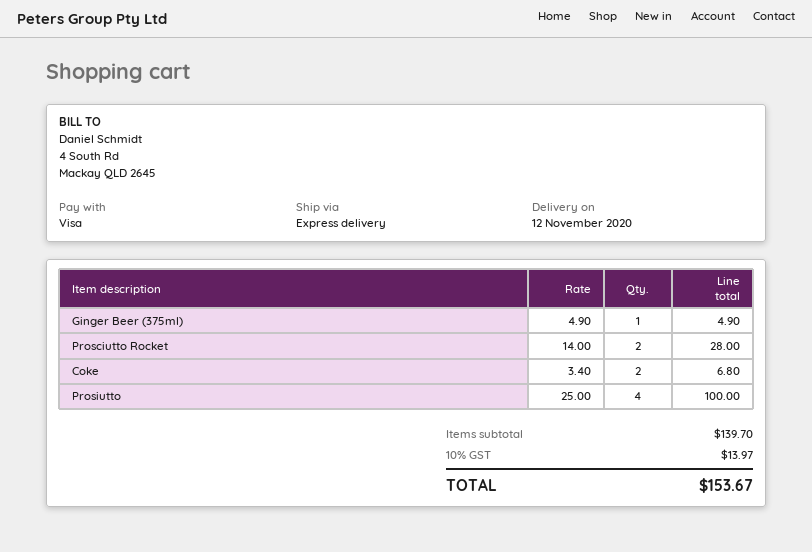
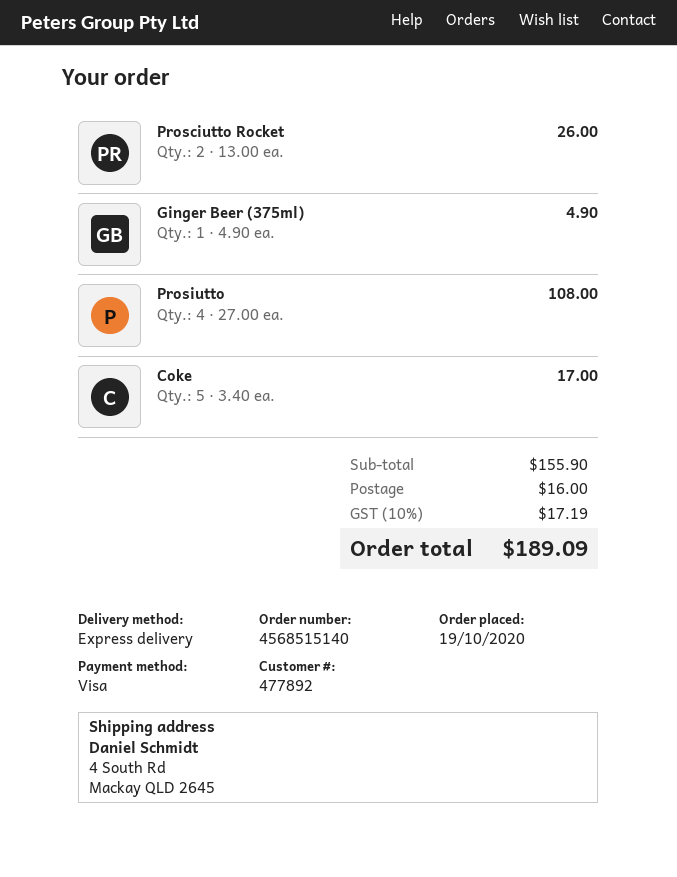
Prosciutto Rocket: 2 x 14.00 = 28.00 -> 2 x 13.00 = 26.00
Coke: 2 x 3.40 = 6.80 -> 5 x 3.40 = 17.00
Prosiutto: 4 x 25.00 = 100.00 -> 4 x 27.00 = 108.00
subtotal: 139.70 -> 155.90
shipping: none -> 16.00
tax: 10% = 13.97 -> 10% = 17.19
total: 153.67 -> 189.09

